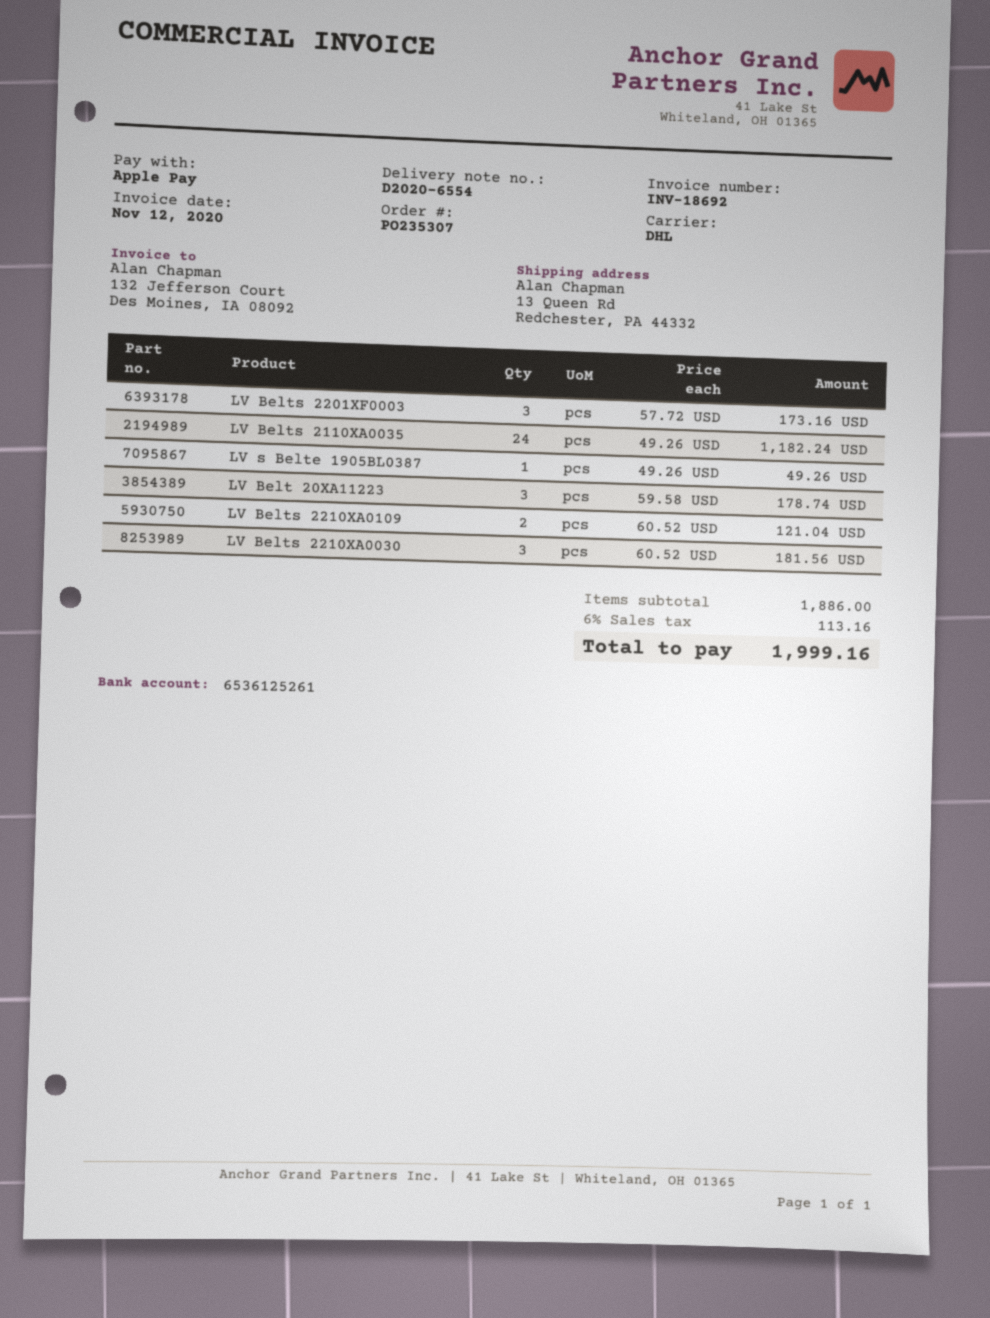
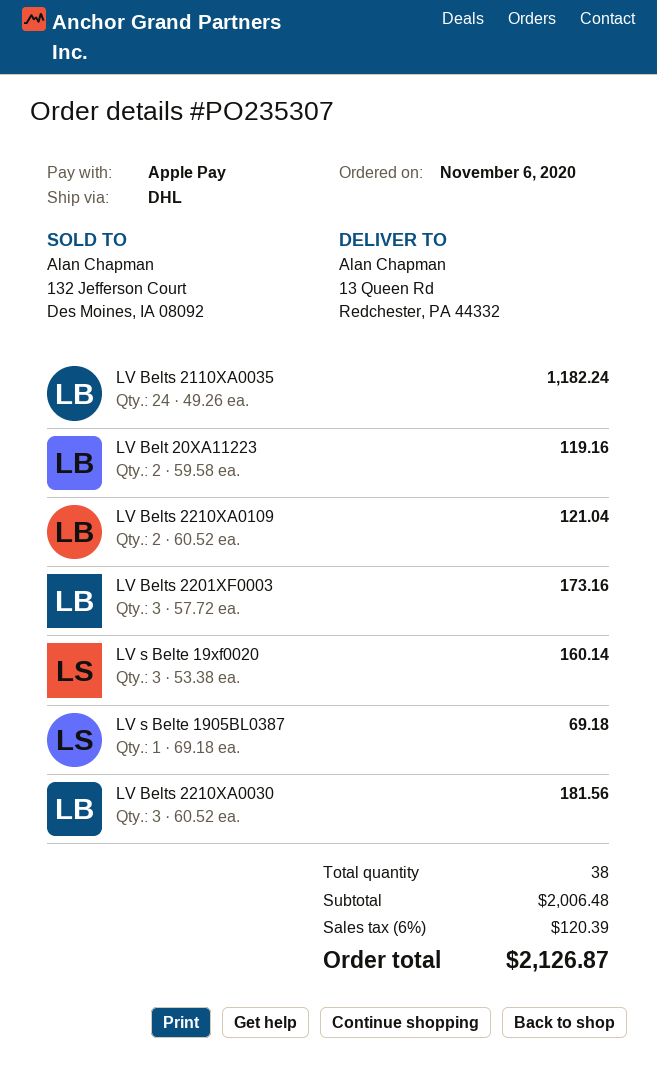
LV s Belte 1905BL0387: 1 x 49.26 = 49.26 -> 1 x 69.18 = 69.18
LV Belt 20XA11223: 3 x 59.58 = 178.74 -> 2 x 59.58 = 119.16
LV s Belte 19xf0020: none -> 3 x 53.38 = 160.14
subtotal: 1886.00 -> 2006.48
tax: 6% = 113.16 -> 6% = 120.39
total: 1999.16 -> 2126.87

